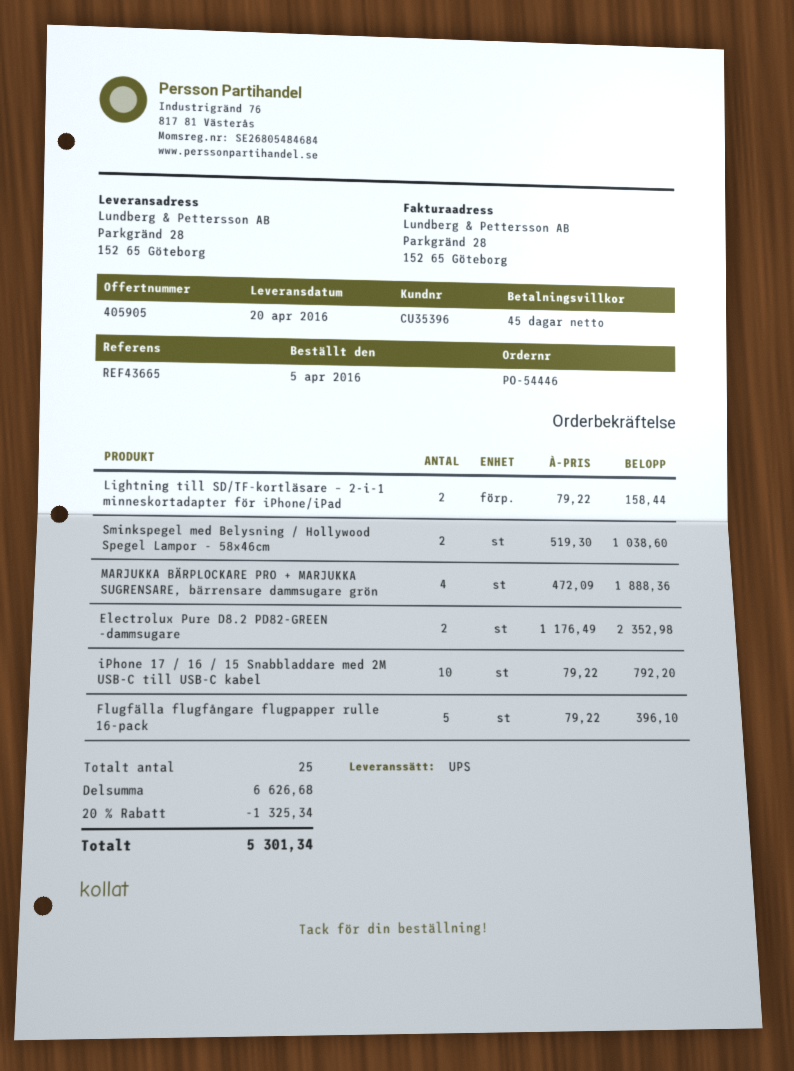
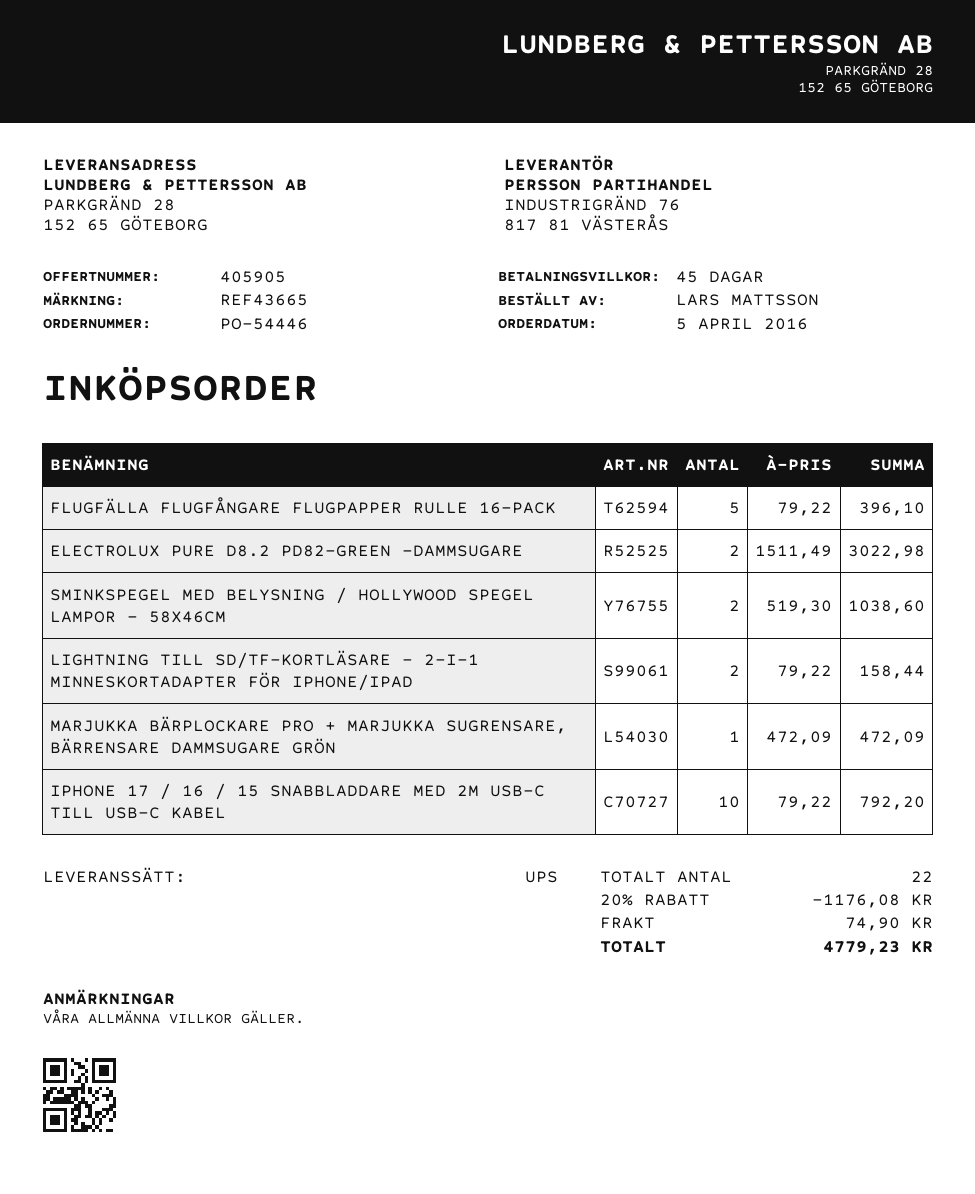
MARJUKKA BÄRPLOCKARE PRO + MARJUKKA SUGRENSARE, bärrensare dammsugare grön: 4 x 472.09 = 1888.36 -> 1 x 472.09 = 472.09
Electrolux Pure D8.2 PD82-GREEN -dammsugare: 2 x 1176.49 = 2352.98 -> 2 x 1511.49 = 3022.98
total quantity: 25 -> 22
discount: 20% = 1325.34 -> 20% = 1176.08
shipping: none -> 74.90
total: 5301.34 -> 4779.23

